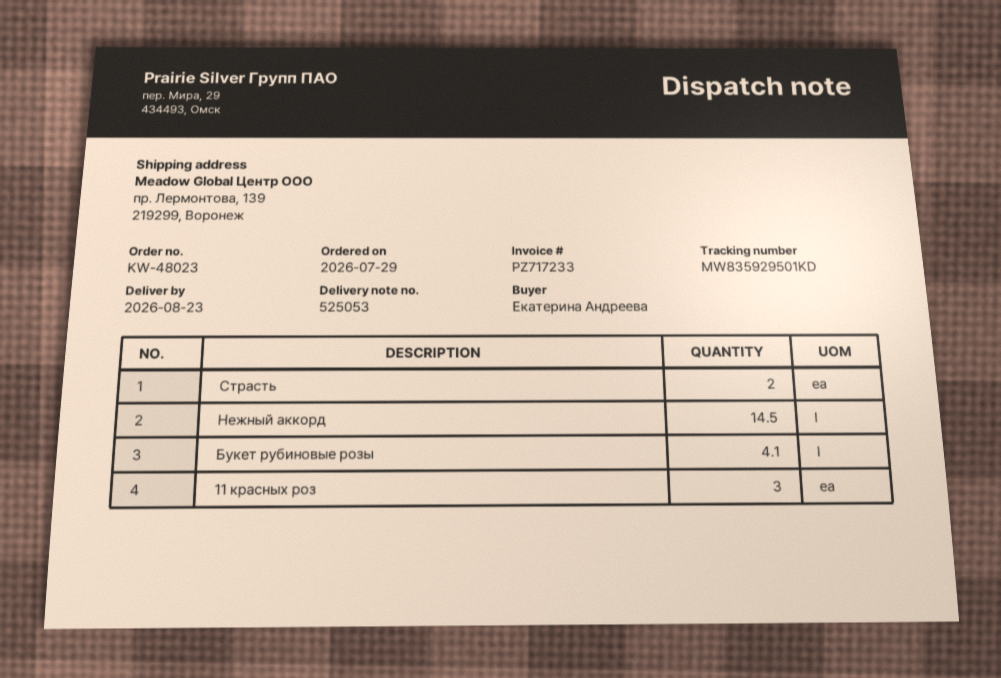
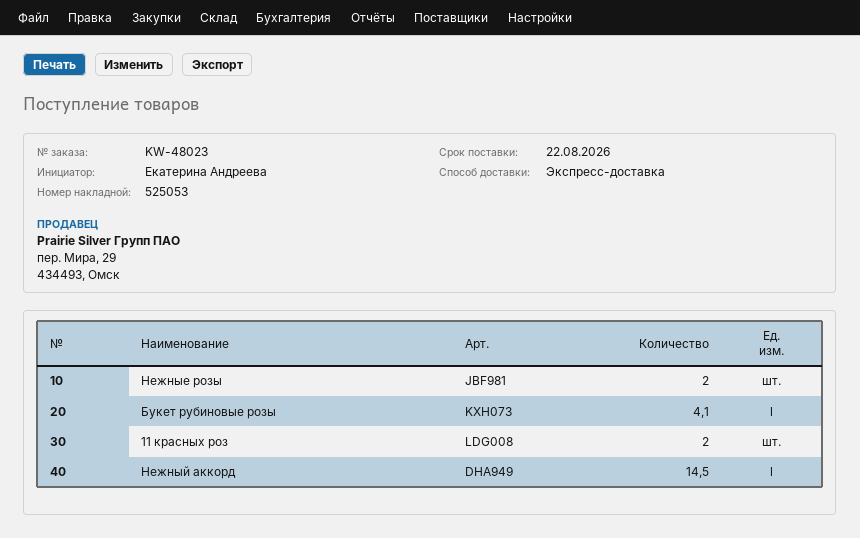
delivery date: 2026-08-23 -> 2026-08-22
Страсть: 2 -> none
11 красных роз: 3 -> 2
Нежные розы: none -> 2

